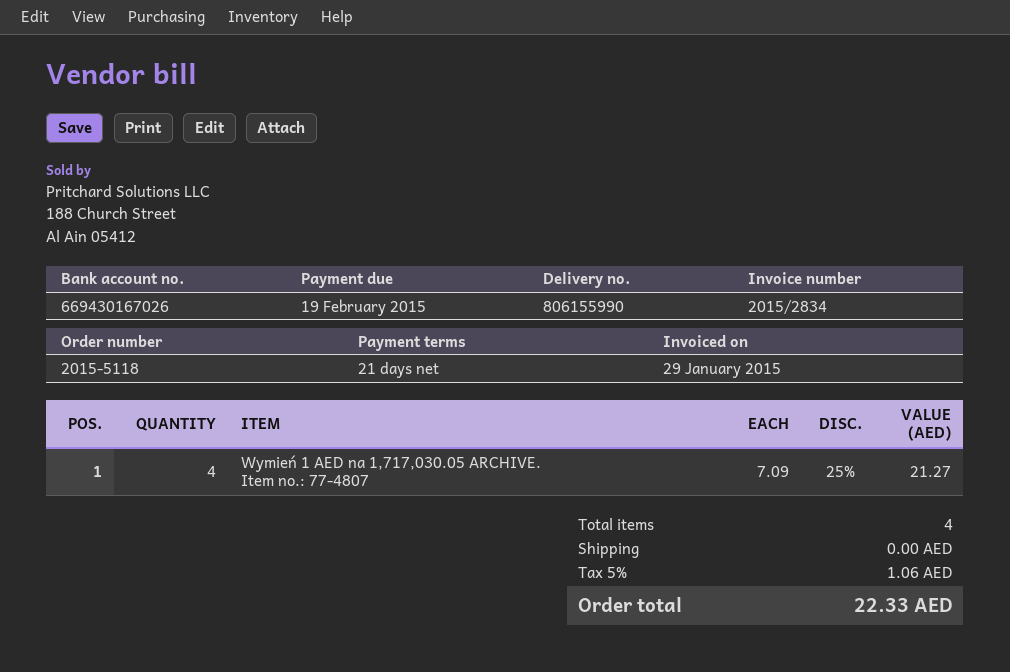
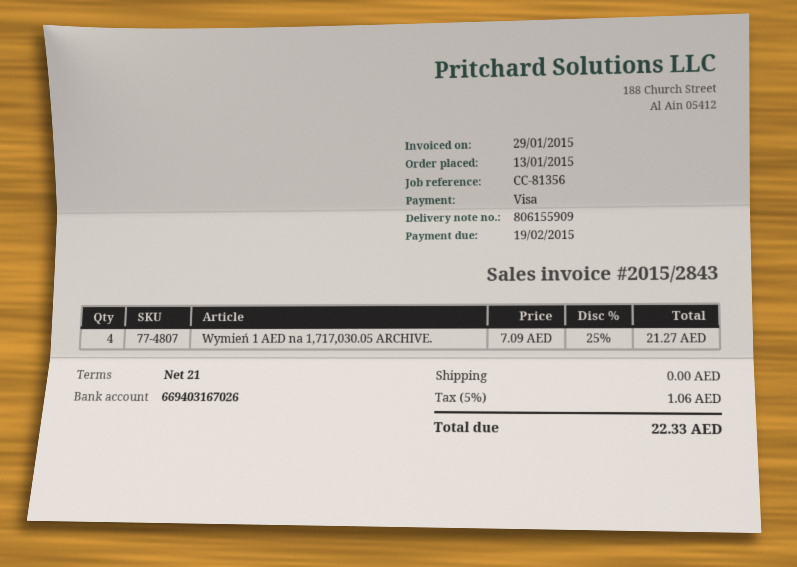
delivery note number: 806155990 -> 806155909
invoice number: 2015/2834 -> 2015/2843
bank account: 669430167026 -> 669403167026

